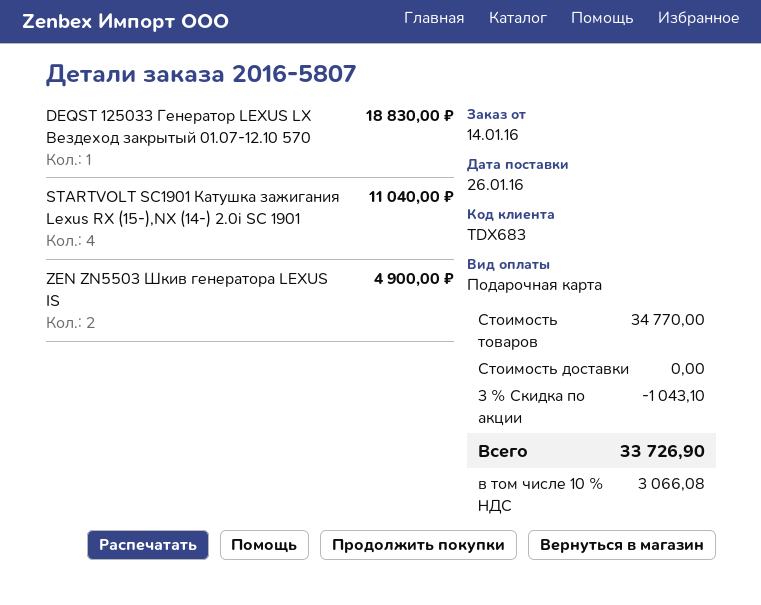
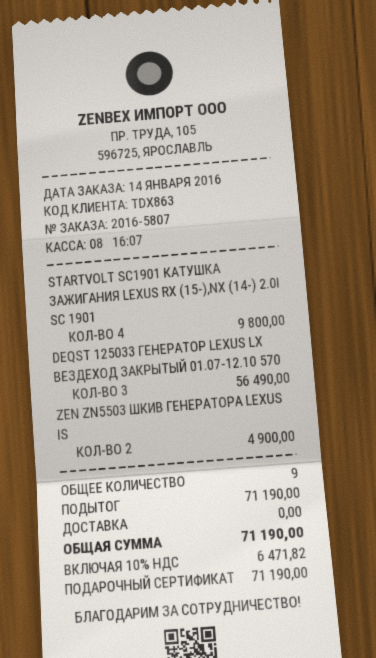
customer number: TDX683 -> TDX863
DEQST 125033 Генератор LEXUS LX Вездеход закрытый 01.07-12.10 570: 1 for 18830.00 -> 3 for 56490.00
STARTVOLT SC1901 Катушка зажигания Lexus RX (15-),NX (14-) 2.0i SC 1901: 4 for 11040.00 -> 4 for 9800.00
subtotal: 34770.00 -> 71190.00
discount: 3% = 1043.10 -> none
tax: 10% = 3066.08 -> 10% = 6471.82
total: 33726.90 -> 71190.00

